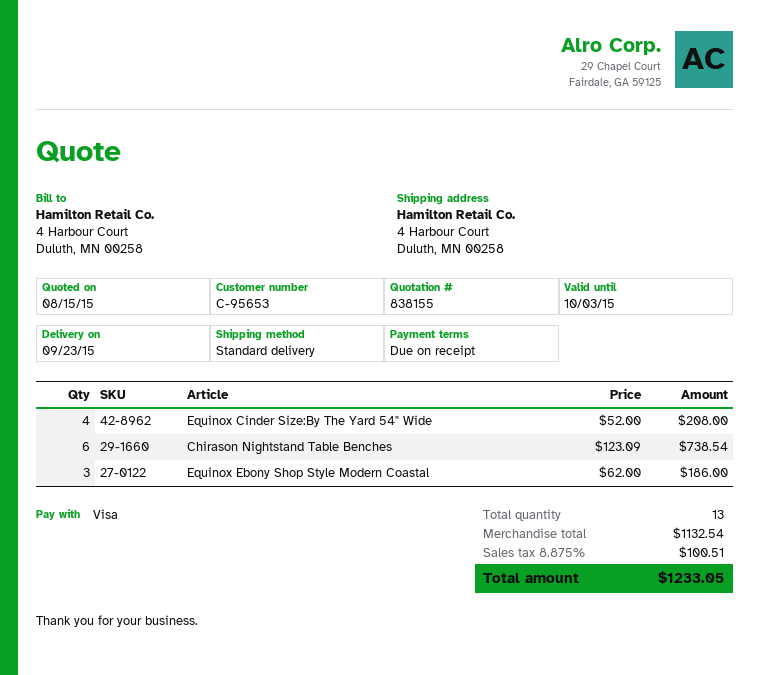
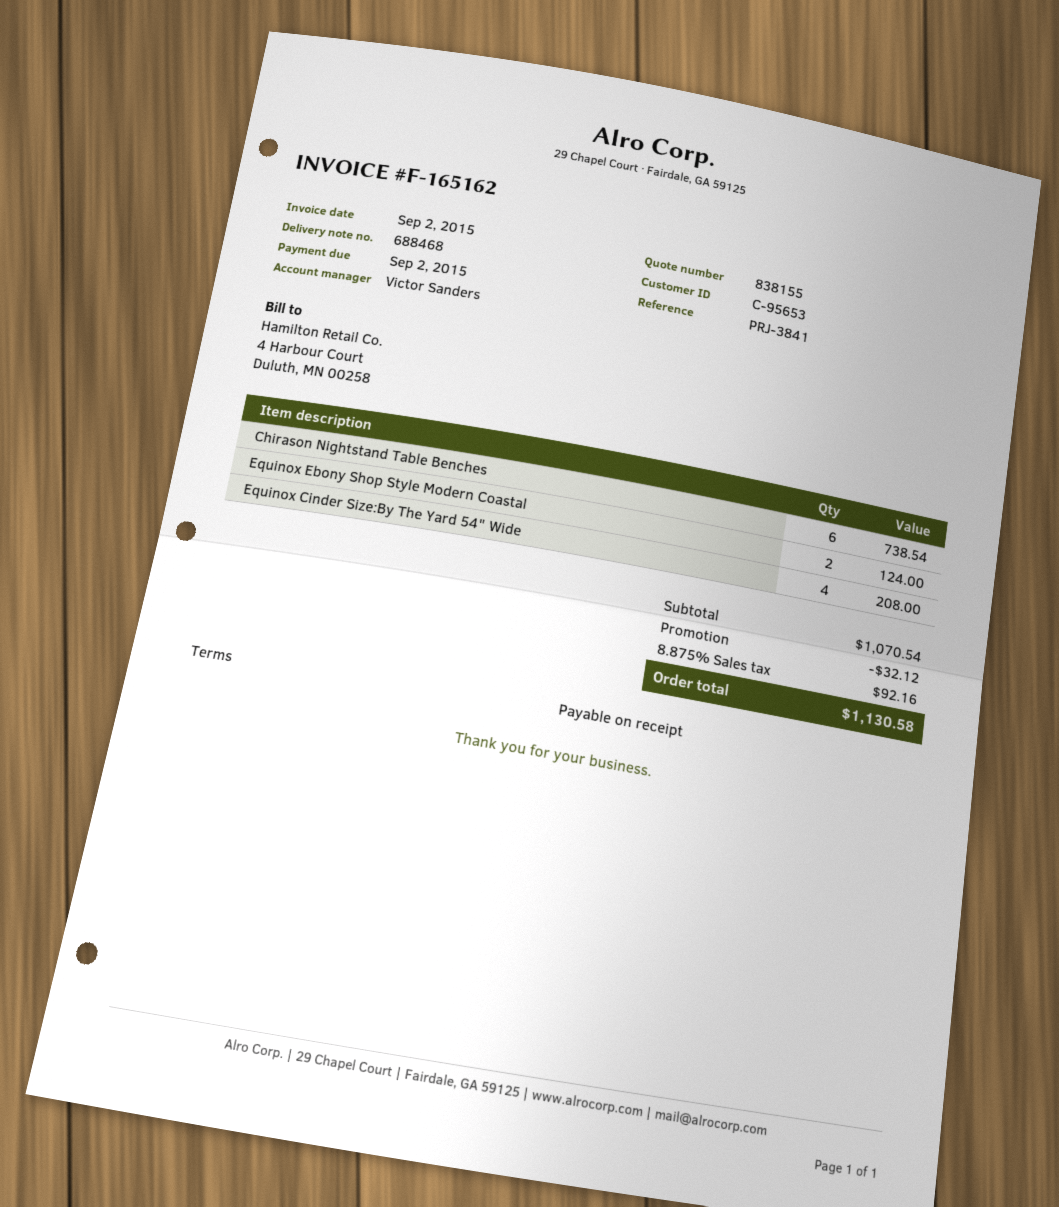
Equinox Ebony Shop Style Modern Coastal: 3 for 186.00 -> 2 for 124.00
subtotal: 1132.54 -> 1070.54
discount: none -> 32.12
tax: 8.875% = 100.51 -> 8.875% = 92.16
total: 1233.05 -> 1130.58

